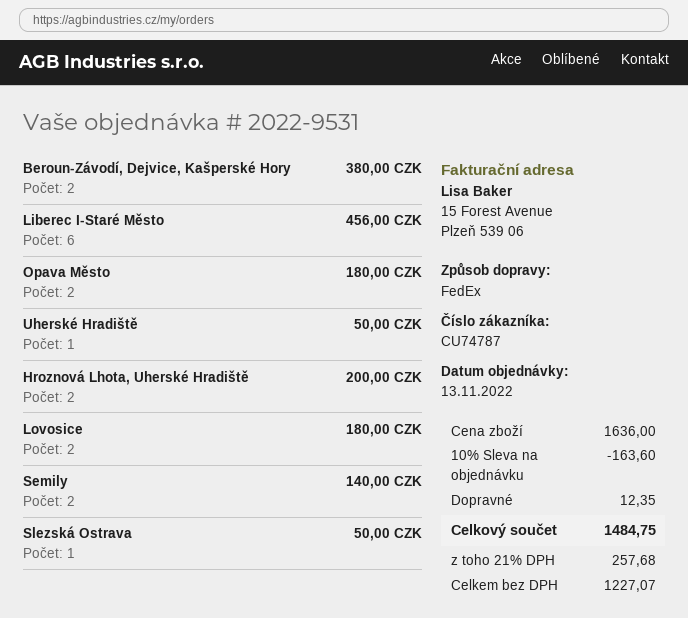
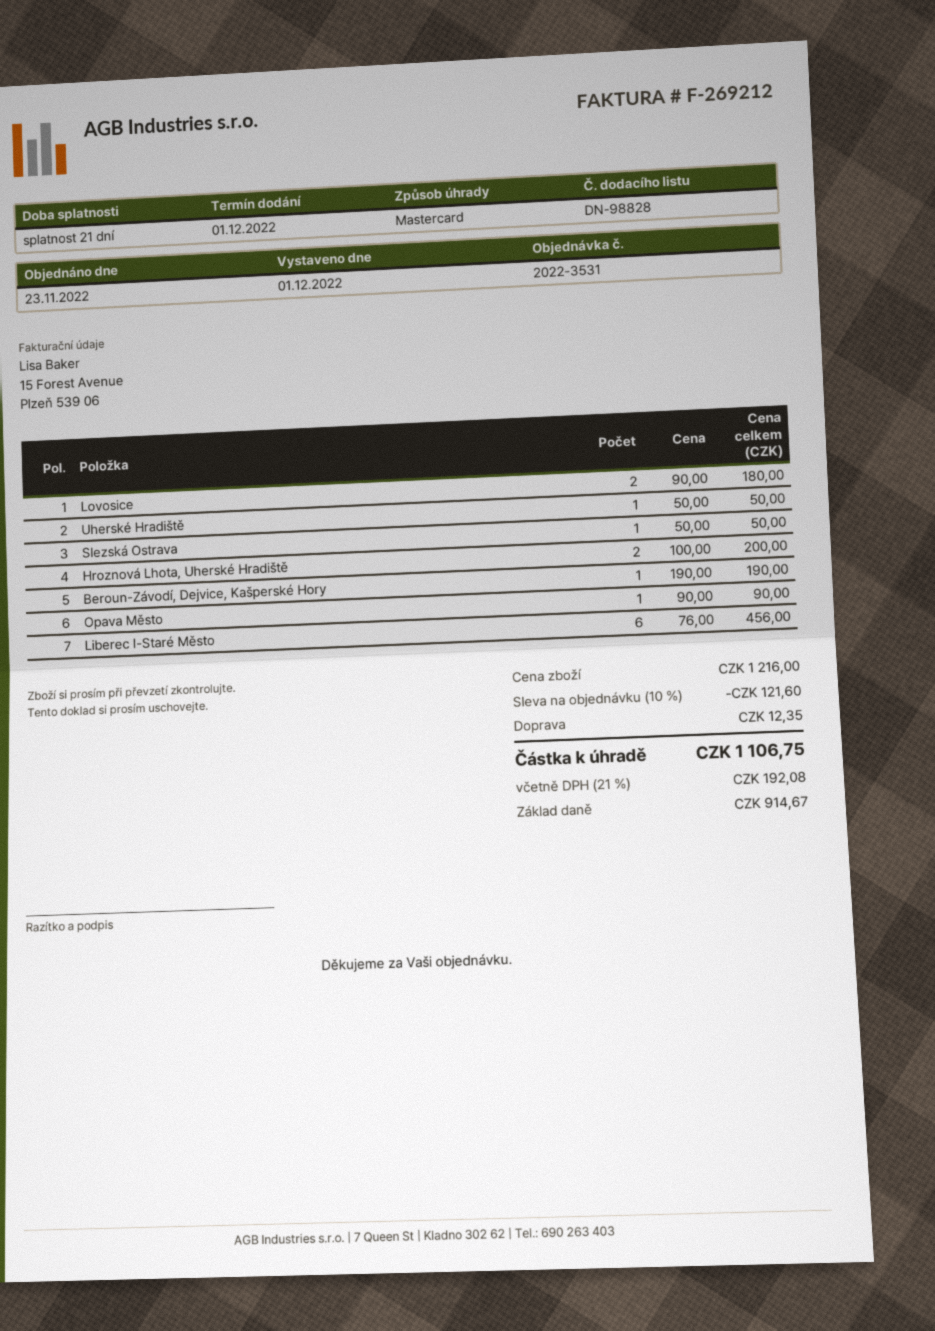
order number: 2022-9531 -> 2022-3531
order date: 2022-11-13 -> 2022-11-23
Beroun-Závodí, Dejvice, Kašperské Hory: 2 for 380.00 -> 1 for 190.00
Opava Město: 2 for 180.00 -> 1 for 90.00
Semily: 2 for 140.00 -> none
subtotal: 1636.00 -> 1216.00
discount: 10% = 163.60 -> 10% = 121.60
net: 1227.07 -> 914.67
tax: 21% = 257.68 -> 21% = 192.08
total: 1484.75 -> 1106.75

